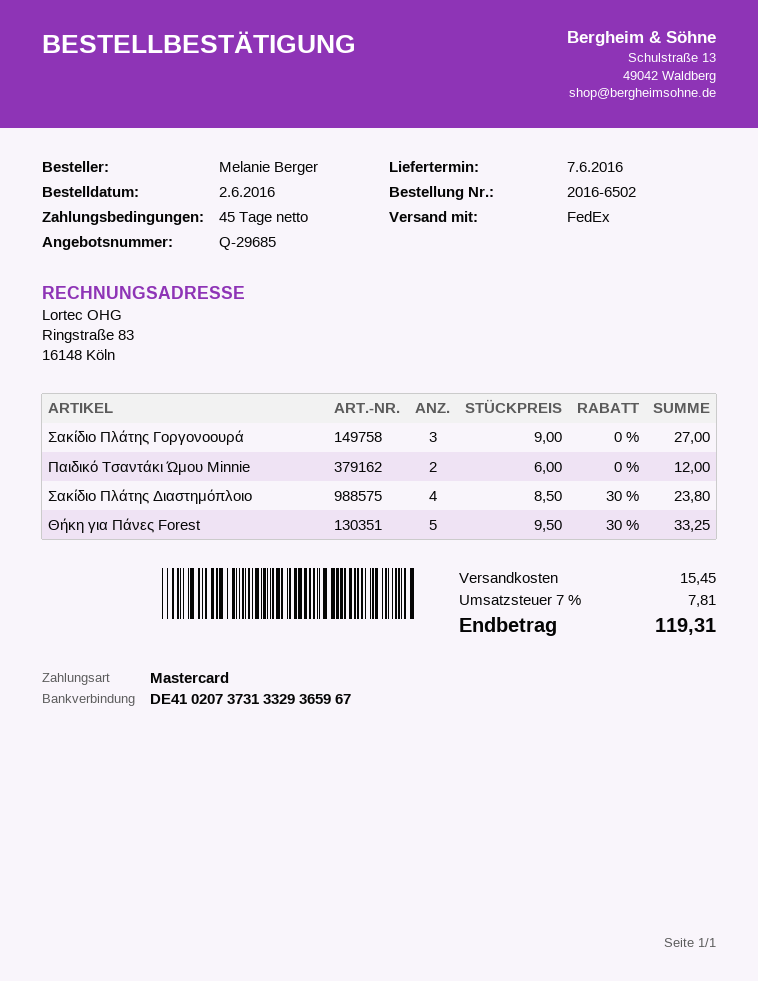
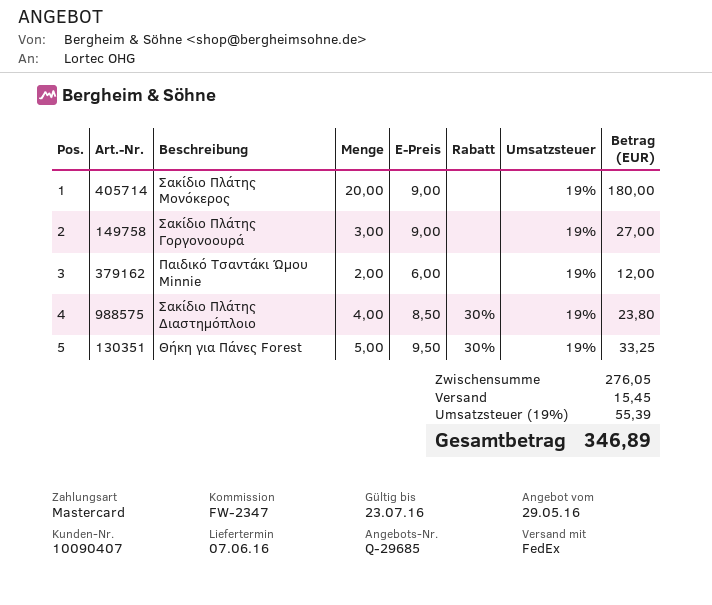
Σακίδιο Πλάτης Μονόκερος: none -> 20 x 9.00 = 180.00
tax: 7% = 7.81 -> 19% = 55.39
total: 119.31 -> 346.89

